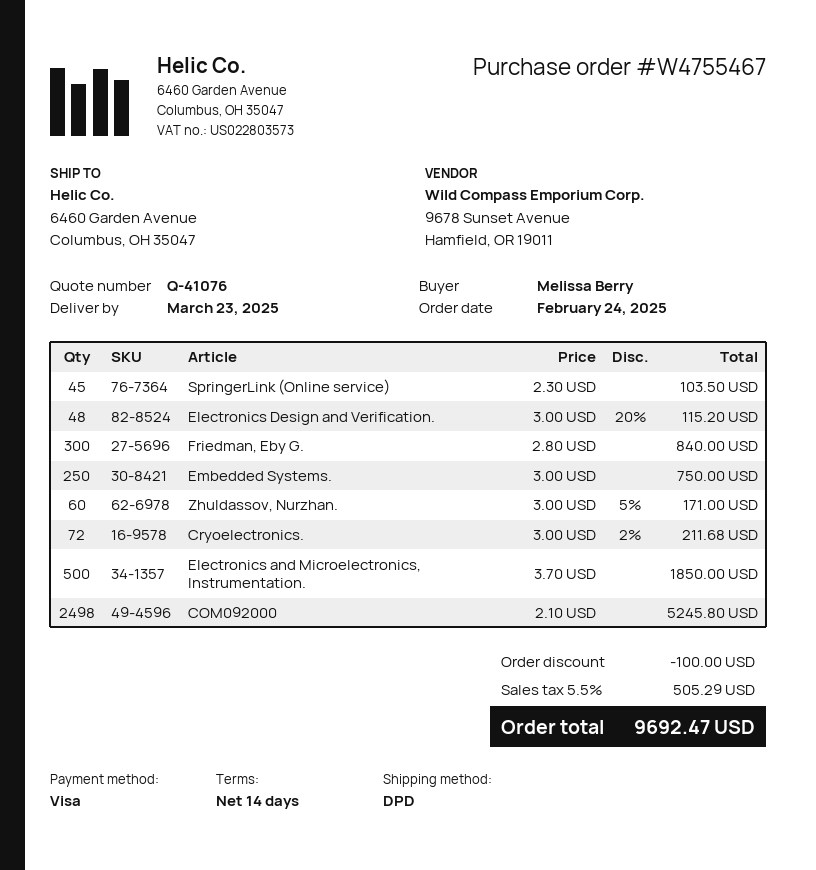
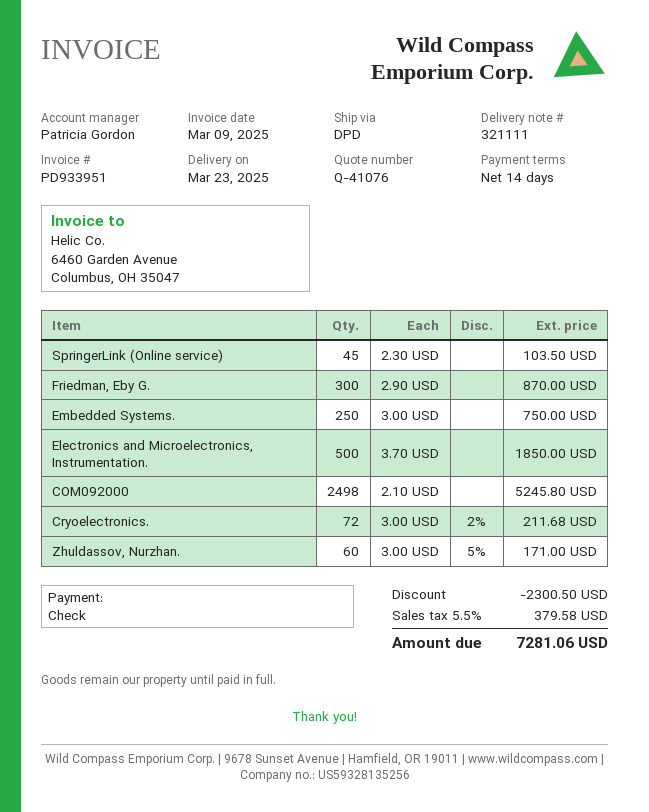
payment method: Visa -> cheque
Electronics Design and Verification.: 48 x 3.00 - 20% = 115.20 -> none
Friedman, Eby G.: 300 x 2.80 = 840.00 -> 300 x 2.90 = 870.00
discount: 100.00 -> 2300.50
tax: 5.5% = 505.29 -> 5.5% = 379.58
total: 9692.47 -> 7281.06

